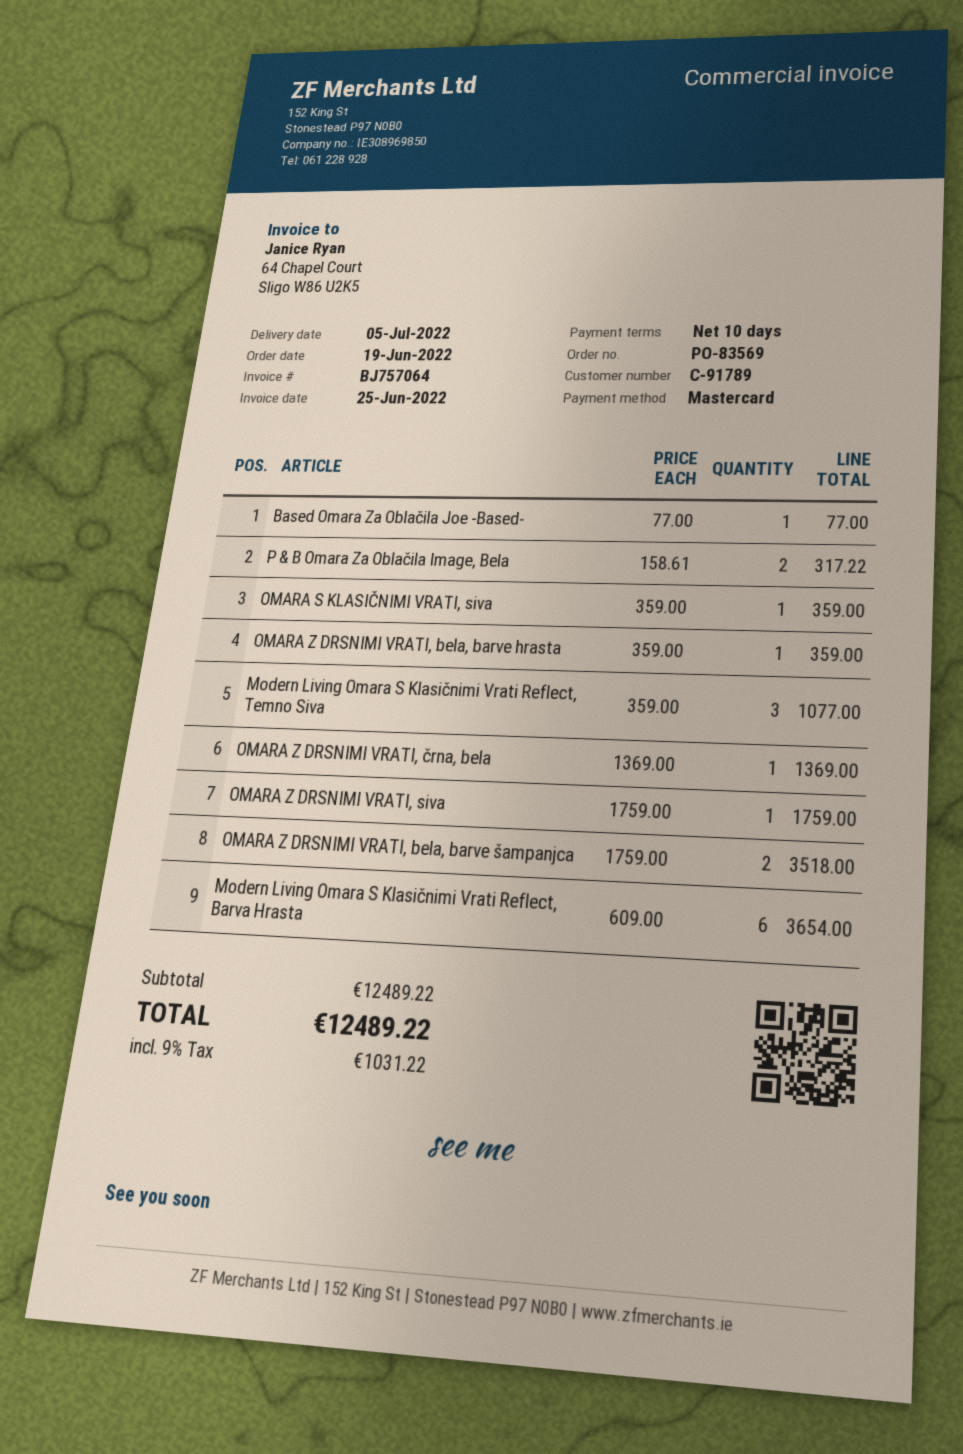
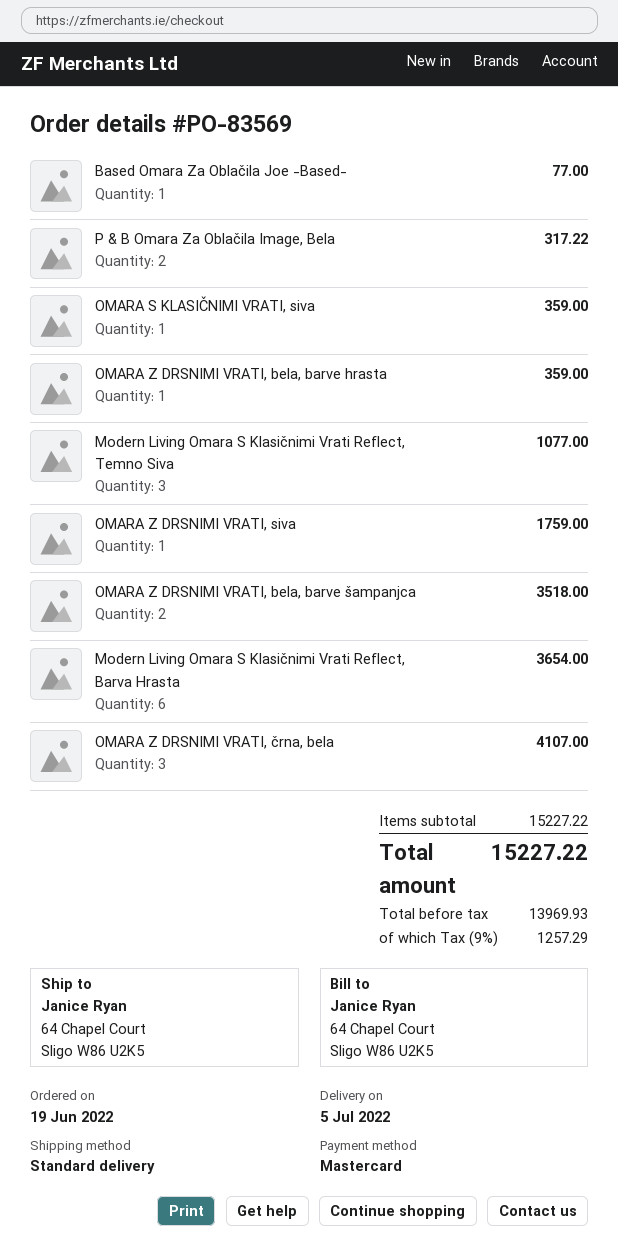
OMARA Z DRSNIMI VRATI, črna, bela: 1 for 1369.00 -> 3 for 4107.00
subtotal: 12489.22 -> 15227.22
tax: 9% = 1031.22 -> 9% = 1257.29
total: 12489.22 -> 15227.22

